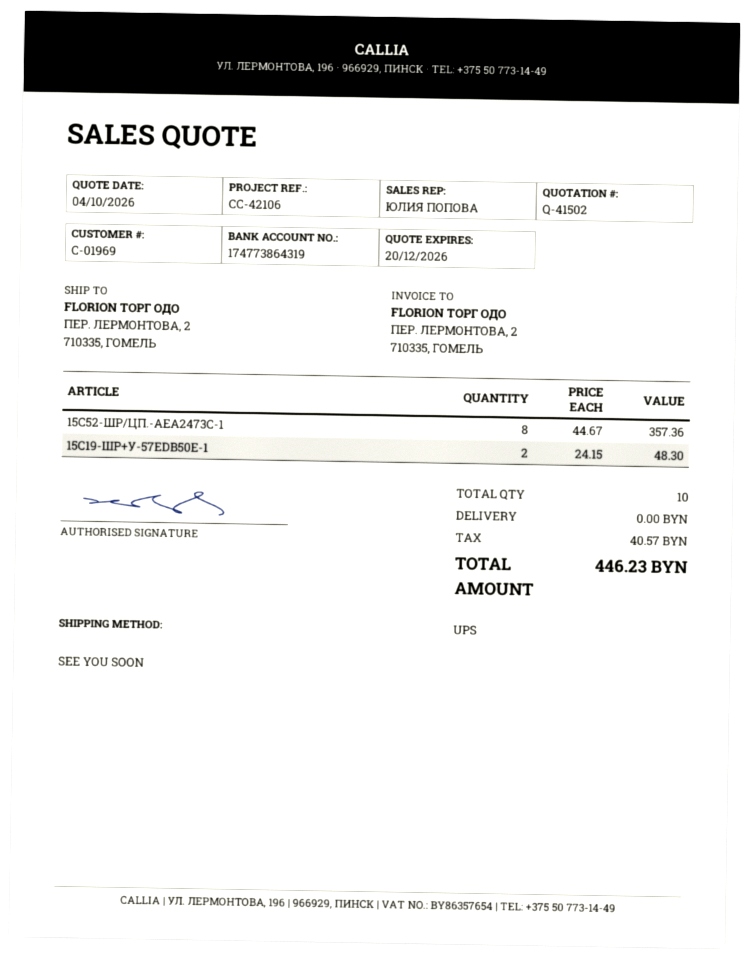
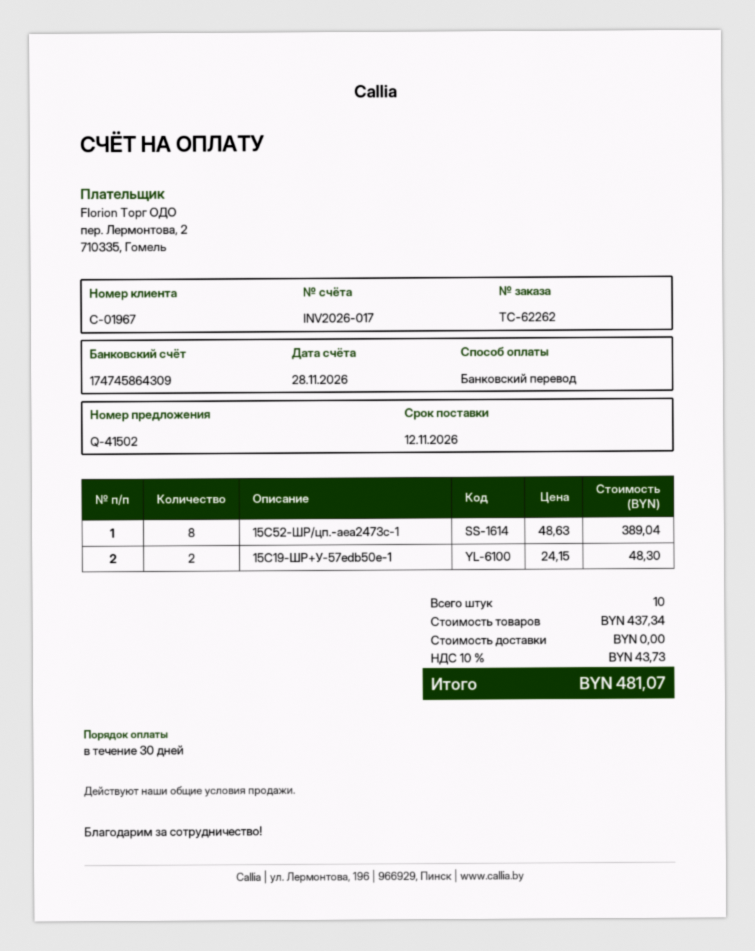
customer number: C-01969 -> C-01967
bank account: 174773864319 -> 174745864309
15С52-ШР/ЦП.-AEA2473C-1: 8 x 44.67 = 357.36 -> 8 x 48.63 = 389.04
tax: 40.57 -> 43.73
total: 446.23 -> 481.07

